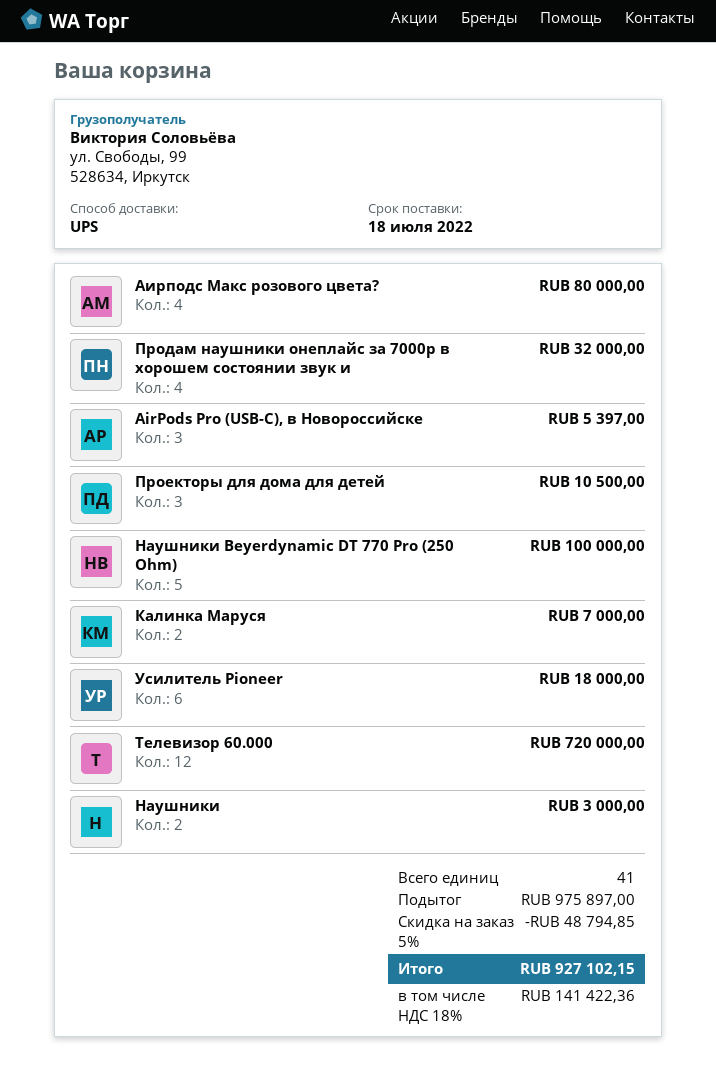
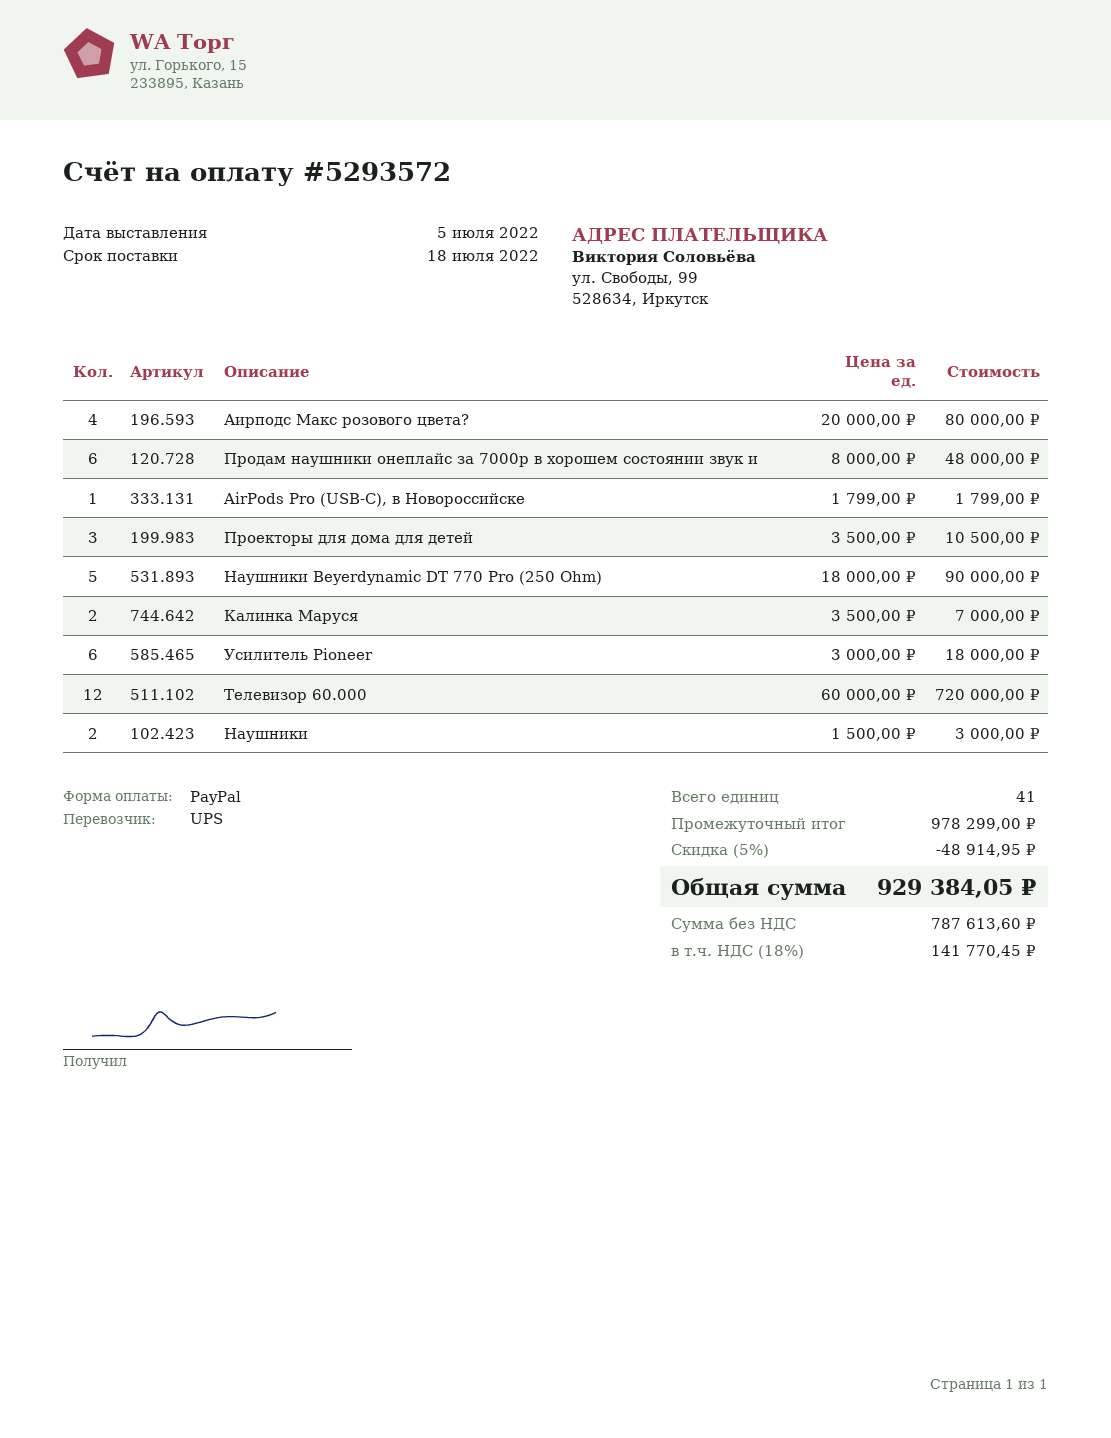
Продам наушники онеплайс за 7000р в хорошем состоянии звук и: 4 for 32000.00 -> 6 for 48000.00
AirPods Pro (USB-C), в Новороссийске: 3 for 5397.00 -> 1 for 1799.00
Наушники Beyerdynamic DT 770 Pro (250 Ohm): 5 for 100000.00 -> 5 for 90000.00
subtotal: 975897.00 -> 978299.00
discount: 5% = 48794.85 -> 5% = 48914.95
tax: 18% = 141422.36 -> 18% = 141770.45
total: 927102.15 -> 929384.05

